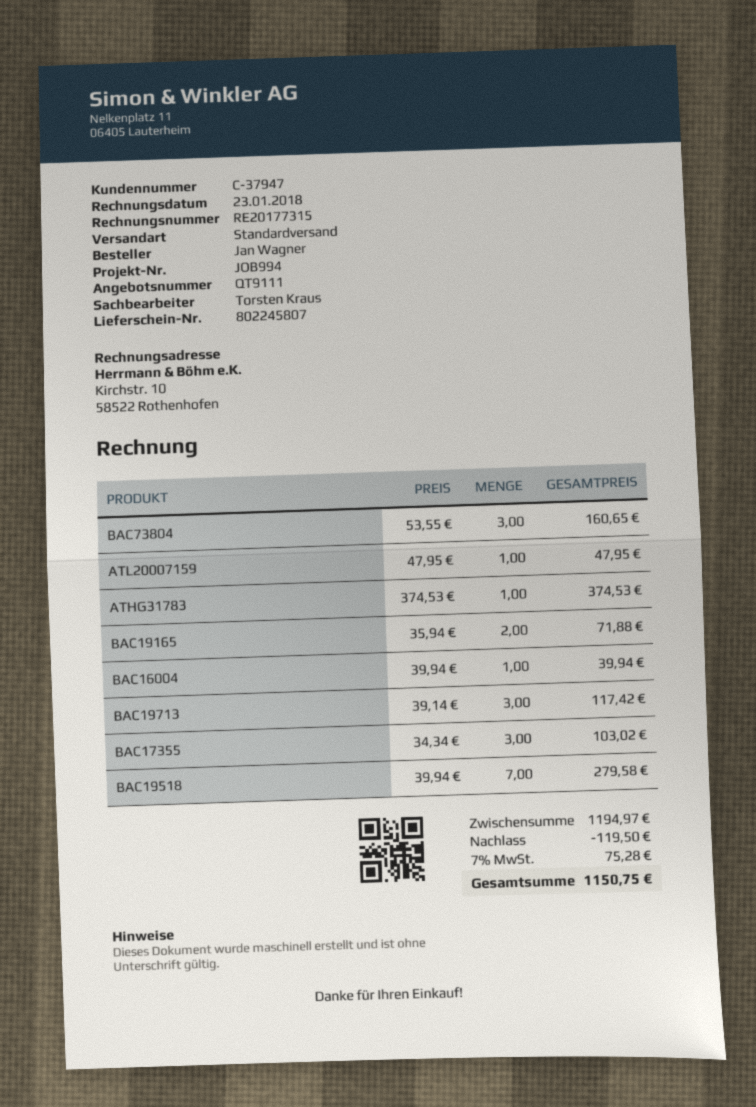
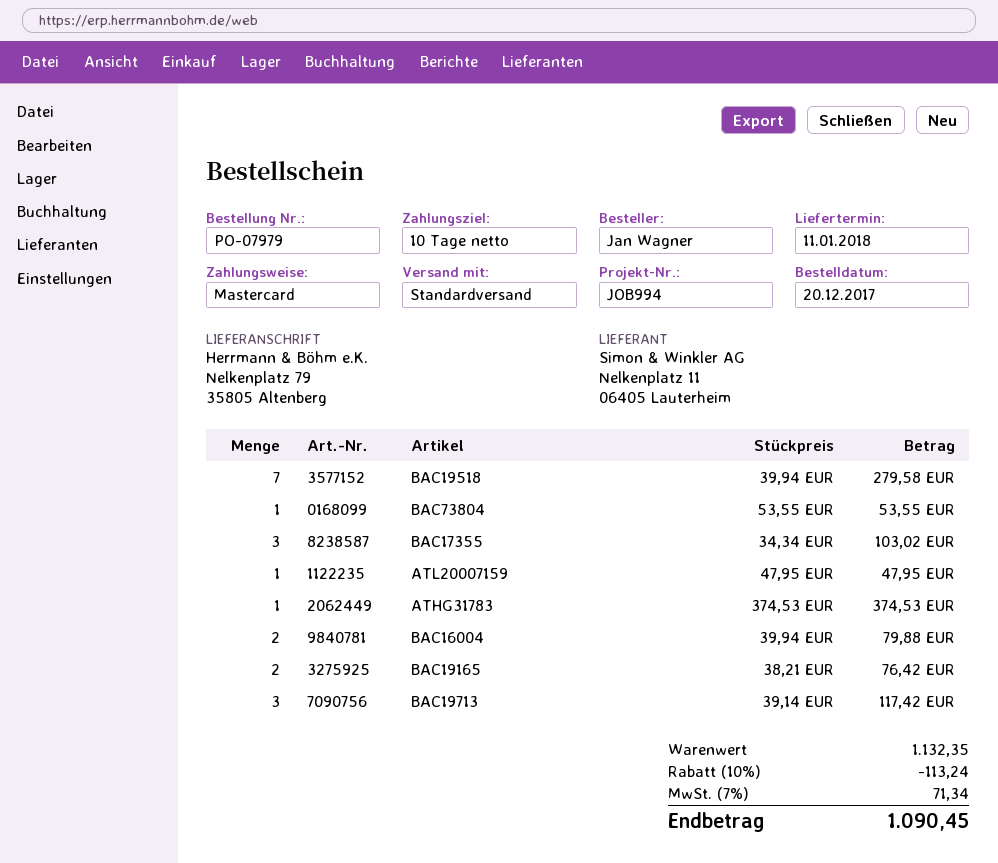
BAC73804: 3 x 53.55 = 160.65 -> 1 x 53.55 = 53.55
BAC19165: 2 x 35.94 = 71.88 -> 2 x 38.21 = 76.42
BAC16004: 1 x 39.94 = 39.94 -> 2 x 39.94 = 79.88
subtotal: 1194.97 -> 1132.35
discount: 119.50 -> 113.24
tax: 7% = 75.28 -> 7% = 71.34
total: 1150.75 -> 1090.45

